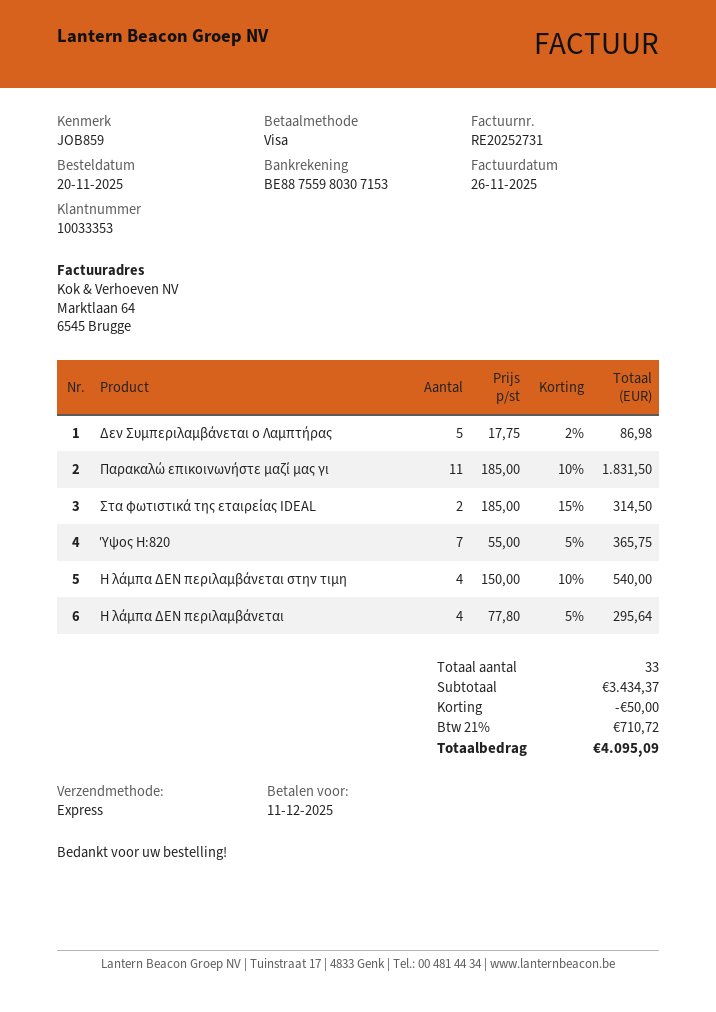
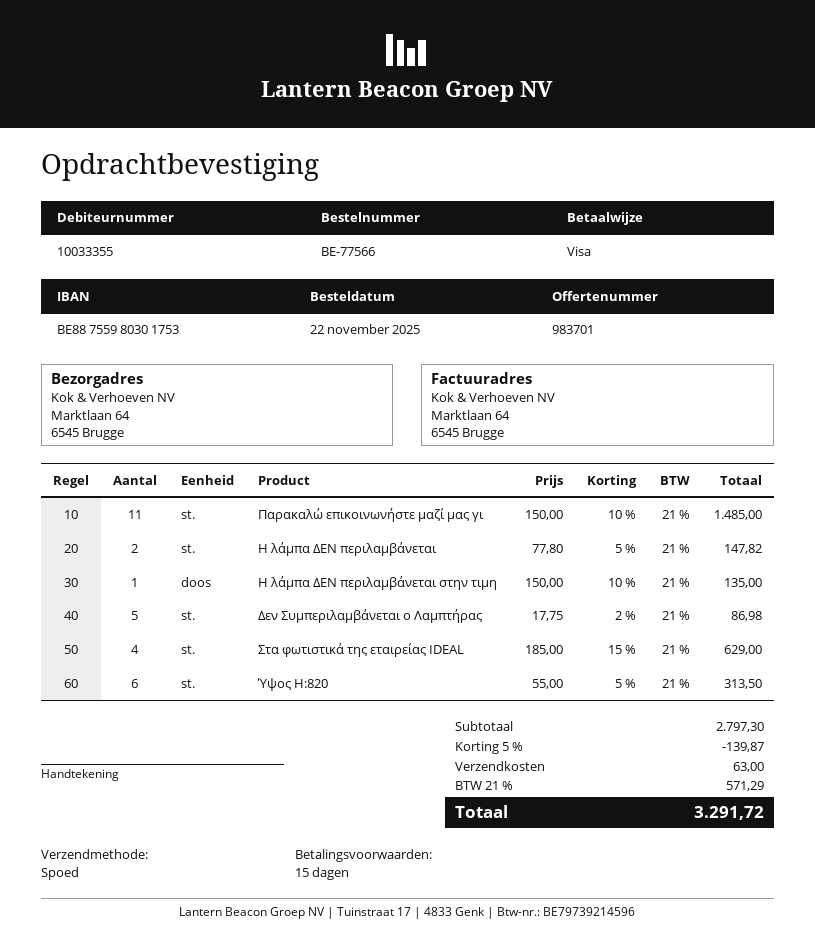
order date: 2025-11-20 -> 2025-11-22
customer number: 10033353 -> 10033355
bank account: BE88755980307153 -> BE88755980301753
Παρακαλώ επικοινωνήστε μαζί μας γι: 11 x 185.00 - 10% = 1831.50 -> 11 x 150.00 - 10% = 1485.00
Στα φωτιστικά της εταιρείας IDEAL: 2 x 185.00 - 15% = 314.50 -> 4 x 185.00 - 15% = 629.00
Ύψος H:820: 7 x 55.00 - 5% = 365.75 -> 6 x 55.00 - 5% = 313.50
Η λάμπα ΔΕΝ περιλαμβάνεται στην τιμη: 4 x 150.00 - 10% = 540.00 -> 1 x 150.00 - 10% = 135.00
Η λάμπα ΔΕΝ περιλαμβάνεται: 4 x 77.80 - 5% = 295.64 -> 2 x 77.80 - 5% = 147.82
subtotal: 3434.37 -> 2797.30
discount: 50.00 -> 139.87
shipping: none -> 63.00
tax: 21% = 710.72 -> 21% = 571.29
total: 4095.09 -> 3291.72

